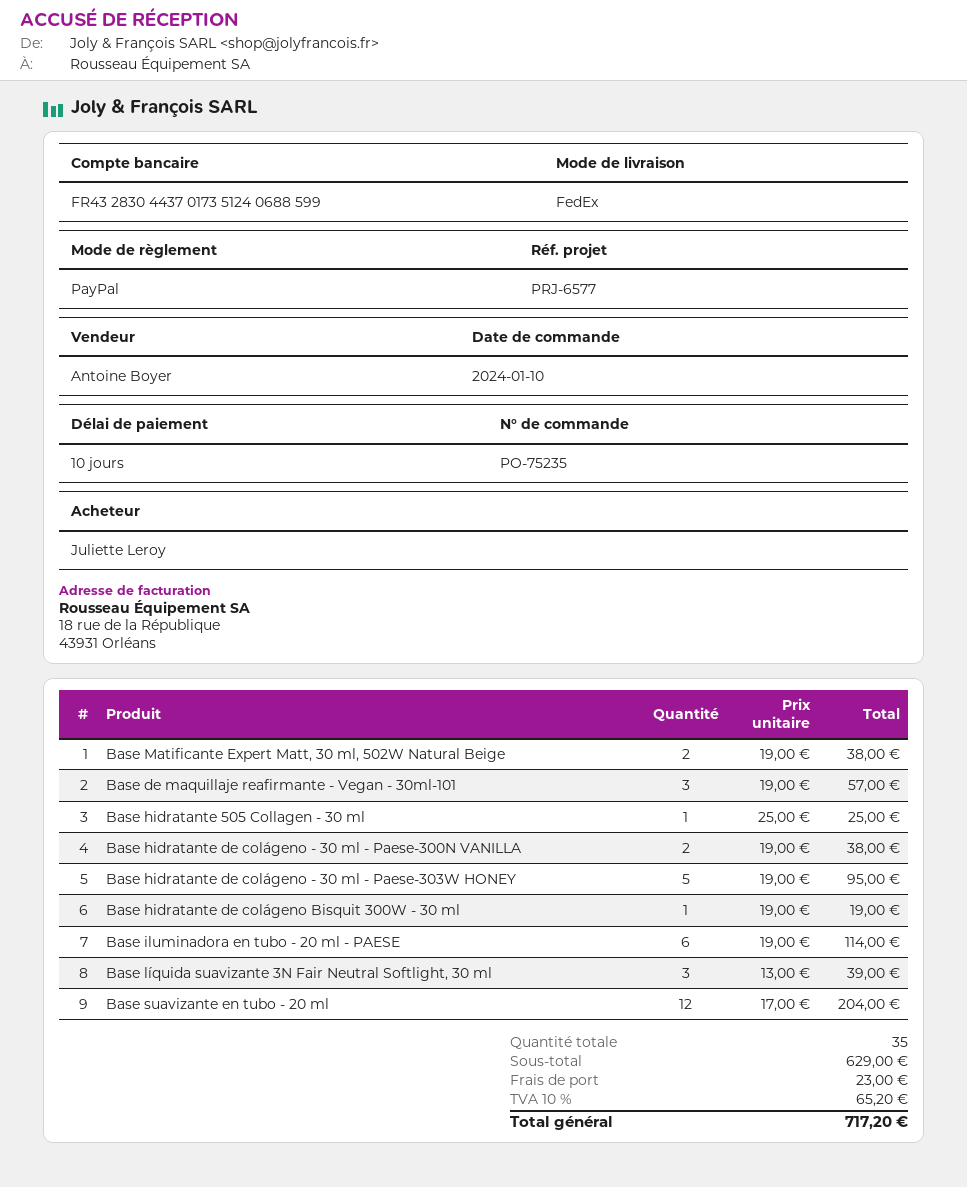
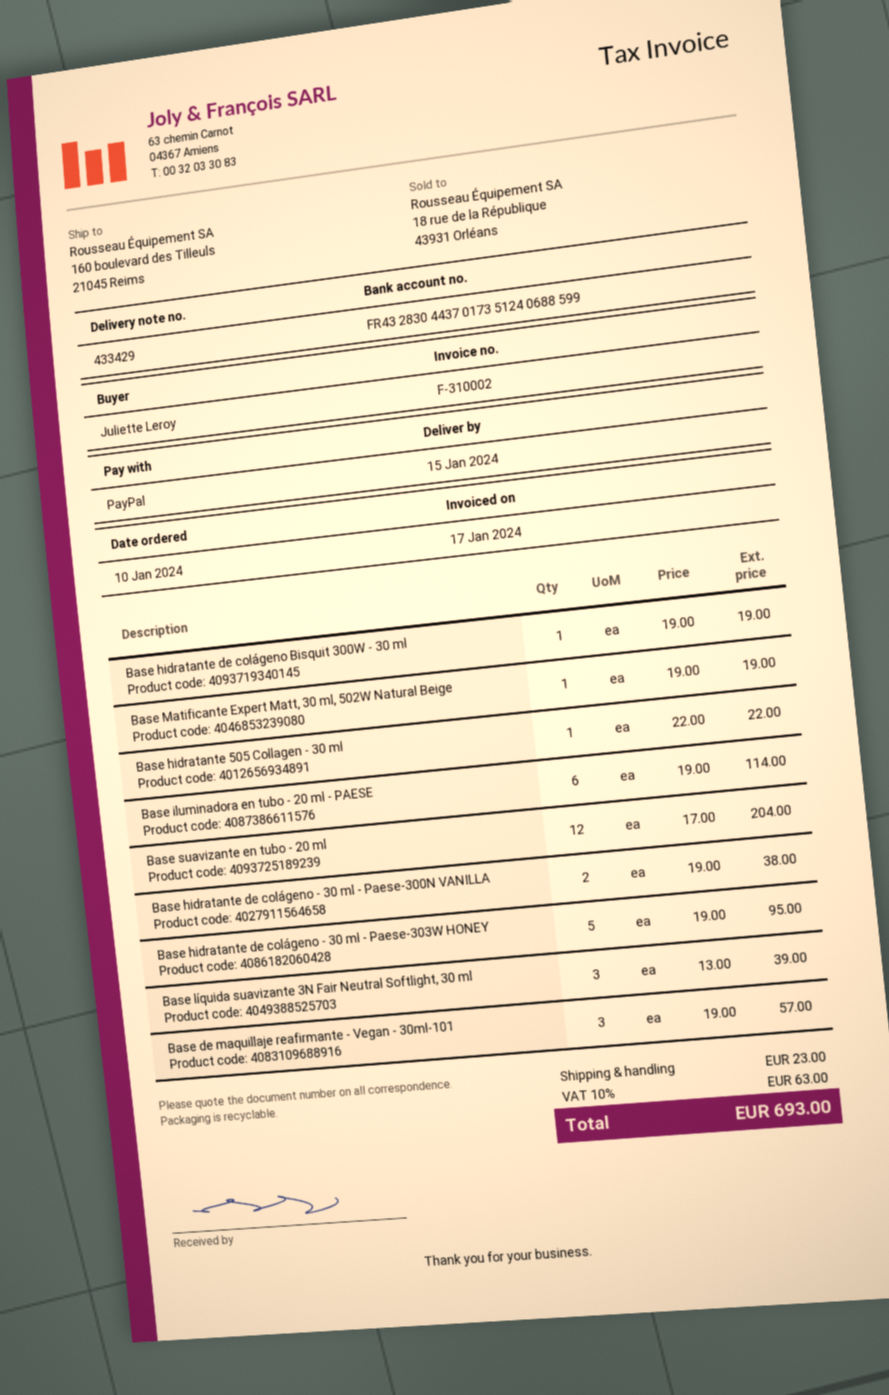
Base Matificante Expert Matt, 30 ml, 502W Natural Beige: 2 x 19.00 = 38.00 -> 1 x 19.00 = 19.00
Base hidratante 505 Collagen - 30 ml: 1 x 25.00 = 25.00 -> 1 x 22.00 = 22.00
tax: 10% = 65.20 -> 10% = 63.00
total: 717.20 -> 693.00

